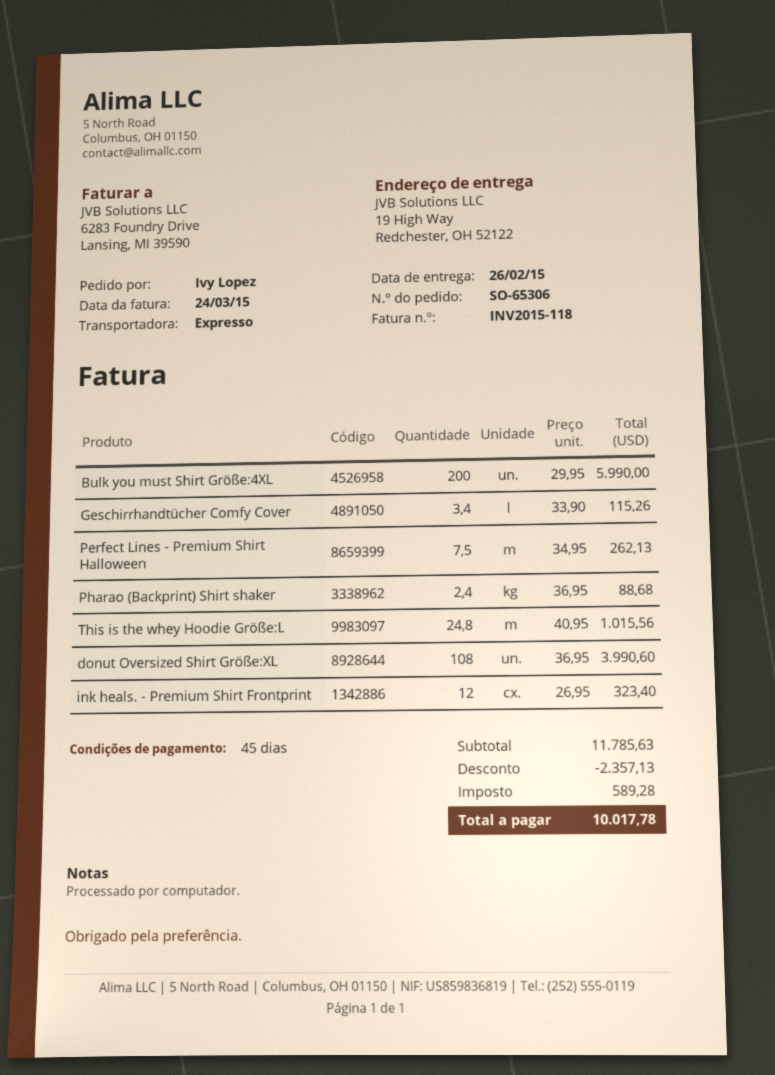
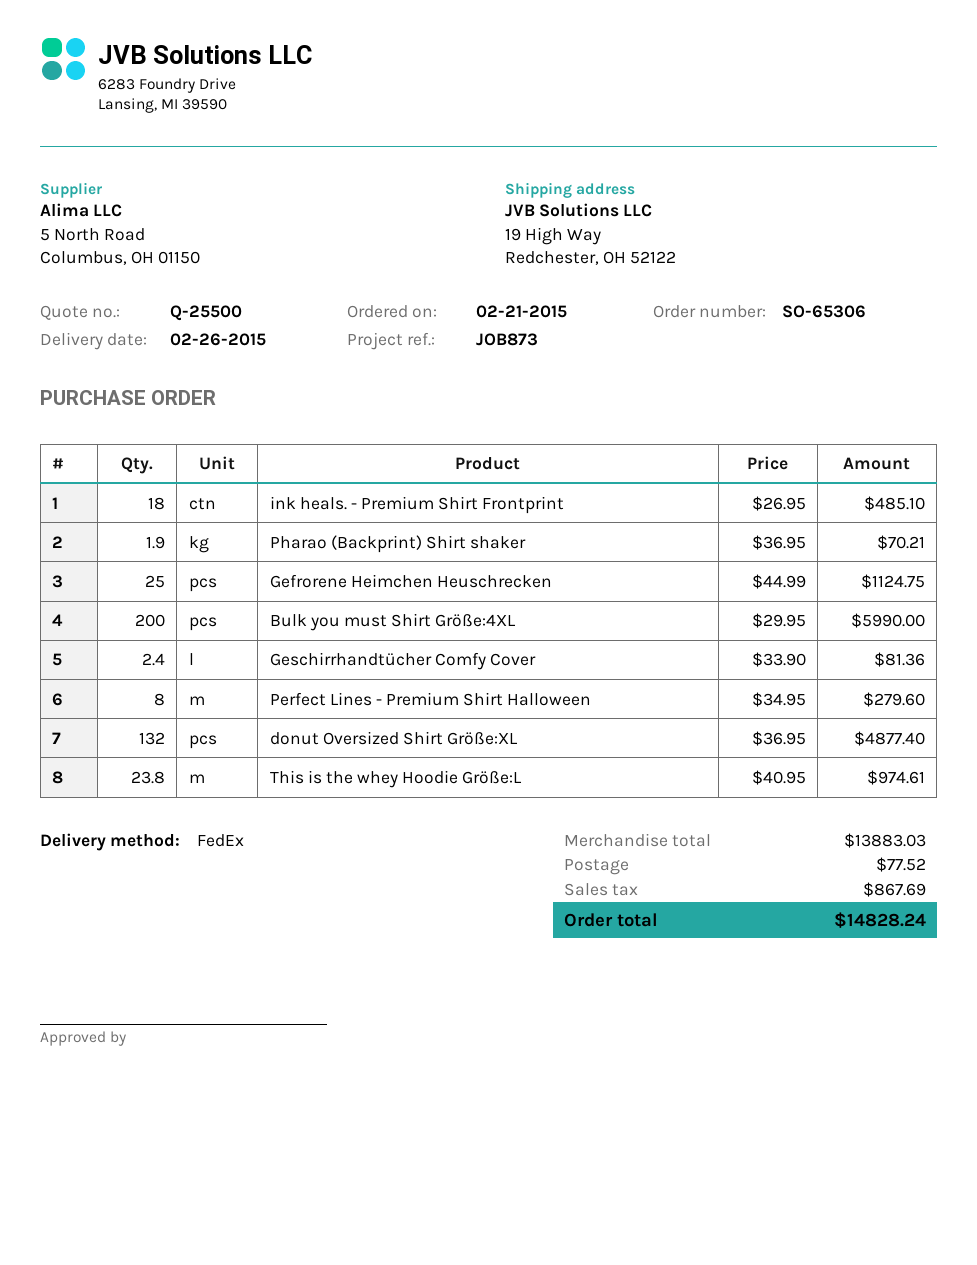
shipping method: express -> FedEx
Geschirrhandtücher Comfy Cover: 3.4 x 33.90 = 115.26 -> 2.4 x 33.90 = 81.36
Perfect Lines - Premium Shirt Halloween: 7.5 x 34.95 = 262.13 -> 8 x 34.95 = 279.60
Pharao (Backprint) Shirt shaker: 2.4 x 36.95 = 88.68 -> 1.9 x 36.95 = 70.21
This is the whey Hoodie Größe:L: 24.8 x 40.95 = 1015.56 -> 23.8 x 40.95 = 974.61
donut Oversized Shirt Größe:XL: 108 x 36.95 = 3990.60 -> 132 x 36.95 = 4877.40
ink heals. - Premium Shirt Frontprint: 12 x 26.95 = 323.40 -> 18 x 26.95 = 485.10
Gefrorene Heimchen Heuschrecken: none -> 25 x 44.99 = 1124.75
subtotal: 11785.63 -> 13883.03
discount: 2357.13 -> none
shipping: none -> 77.52
tax: 589.28 -> 867.69
total: 10017.78 -> 14828.24

